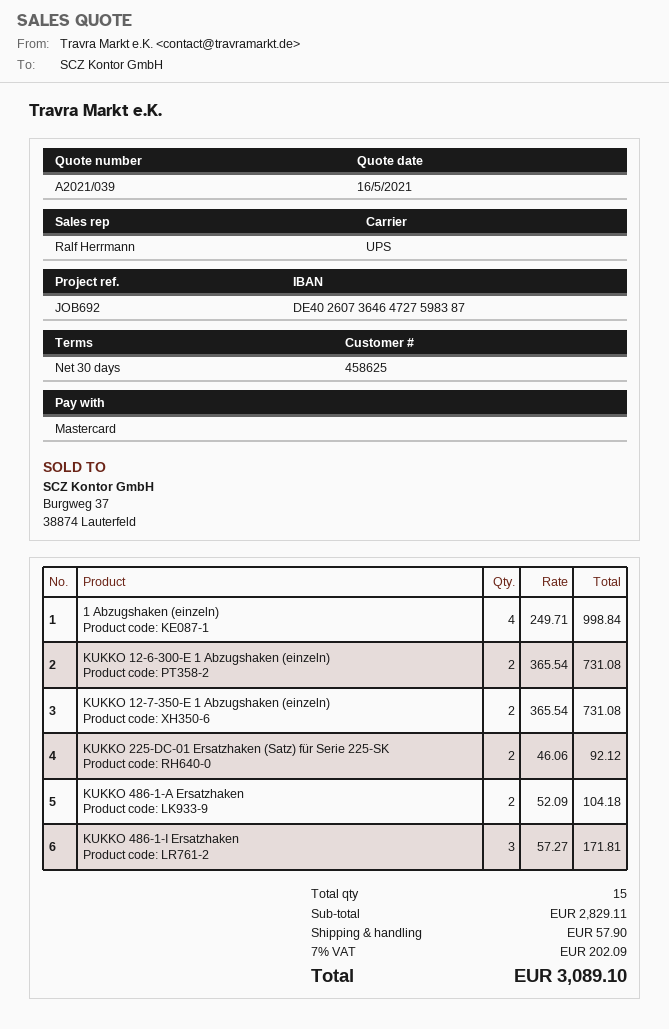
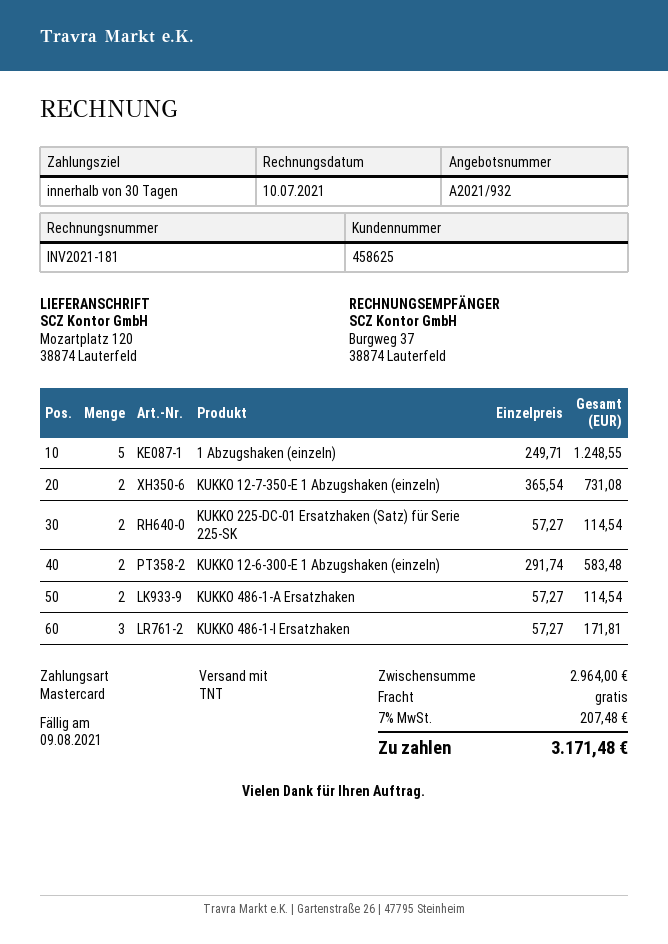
quote number: A2021/039 -> A2021/932
shipping method: UPS -> TNT
1 Abzugshaken (einzeln): 4 x 249.71 = 998.84 -> 5 x 249.71 = 1248.55
KUKKO 12-6-300-E 1 Abzugshaken (einzeln): 2 x 365.54 = 731.08 -> 2 x 291.74 = 583.48
KUKKO 225-DC-01 Ersatzhaken (Satz) für Serie 225-SK: 2 x 46.06 = 92.12 -> 2 x 57.27 = 114.54
KUKKO 486-1-A Ersatzhaken: 2 x 52.09 = 104.18 -> 2 x 57.27 = 114.54
subtotal: 2829.11 -> 2964.00
shipping: 57.90 -> 0.00
tax: 7% = 202.09 -> 7% = 207.48
total: 3089.10 -> 3171.48

